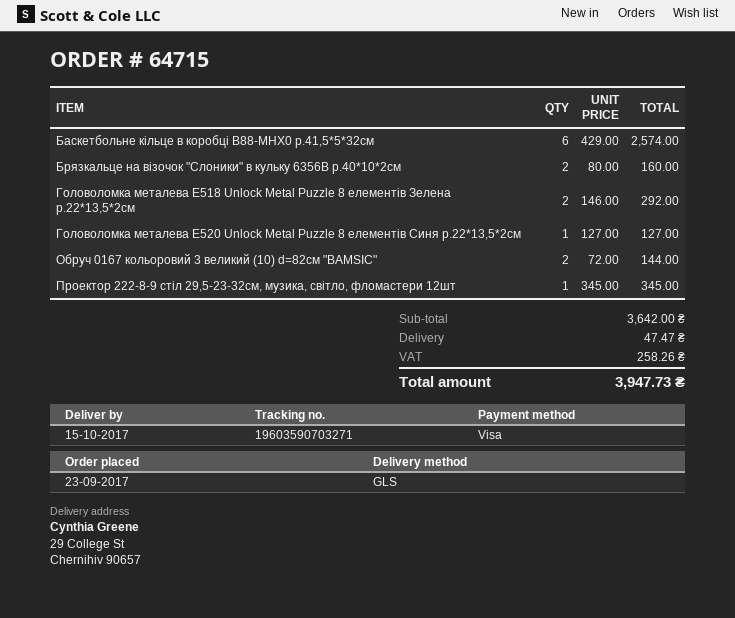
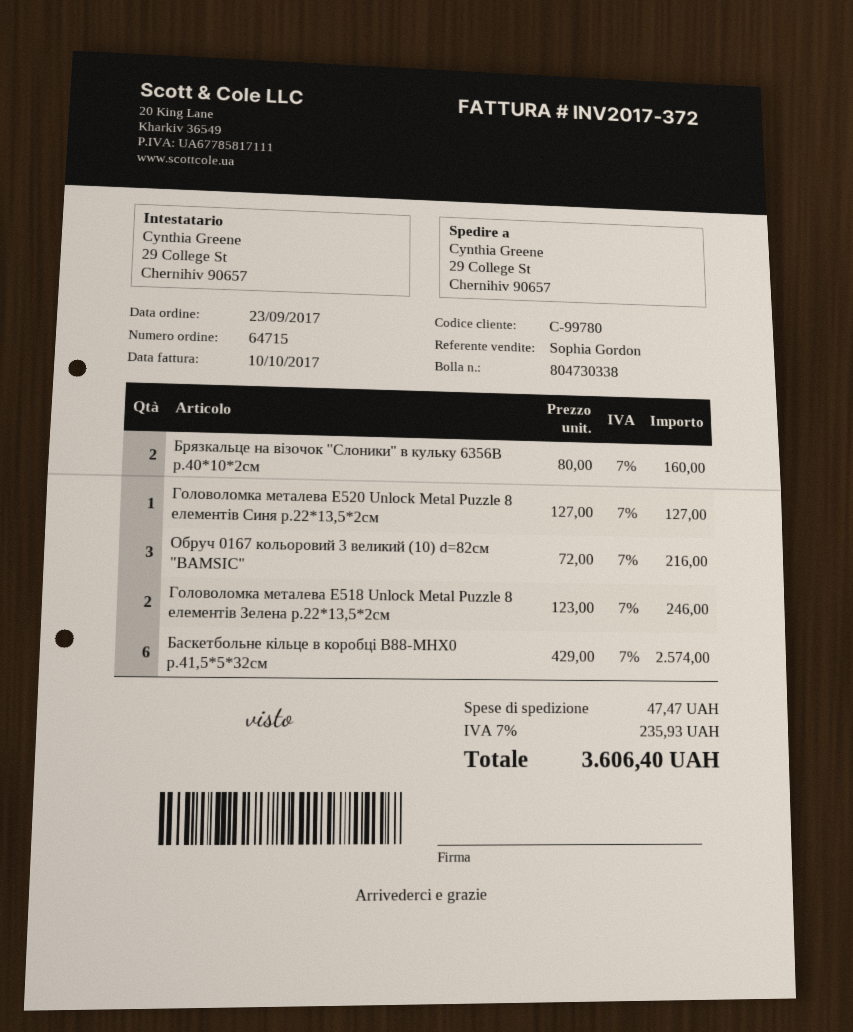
Головоломка металева E518 Unlock Metal Puzzle 8 елементів Зелена р.22*13,5*2см: 2 x 146.00 = 292.00 -> 2 x 123.00 = 246.00
Обруч 0167 кольоровий 3 великий (10) d=82см "BAMSIC": 2 x 72.00 = 144.00 -> 3 x 72.00 = 216.00
Проектор 222-8-9 стіл 29,5-23-32см, музика, світло, фломастери 12шт: 1 x 345.00 = 345.00 -> none
tax: 258.26 -> 235.93
total: 3947.73 -> 3606.40

